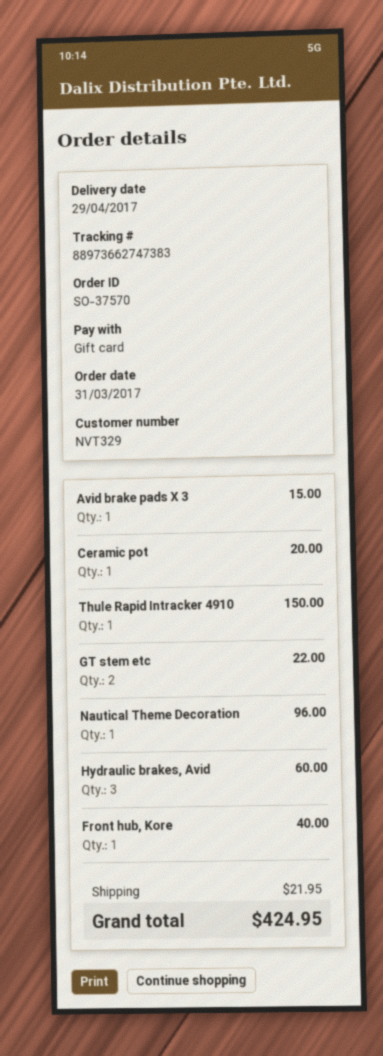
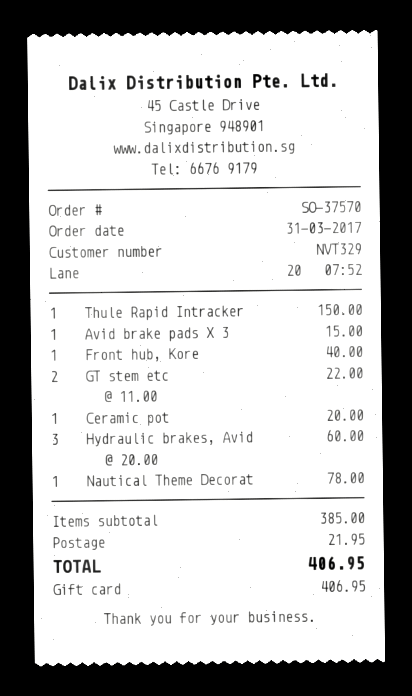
Nautical Theme Decoration: 1 for 96.00 -> 1 for 78.00
total: 424.95 -> 406.95

